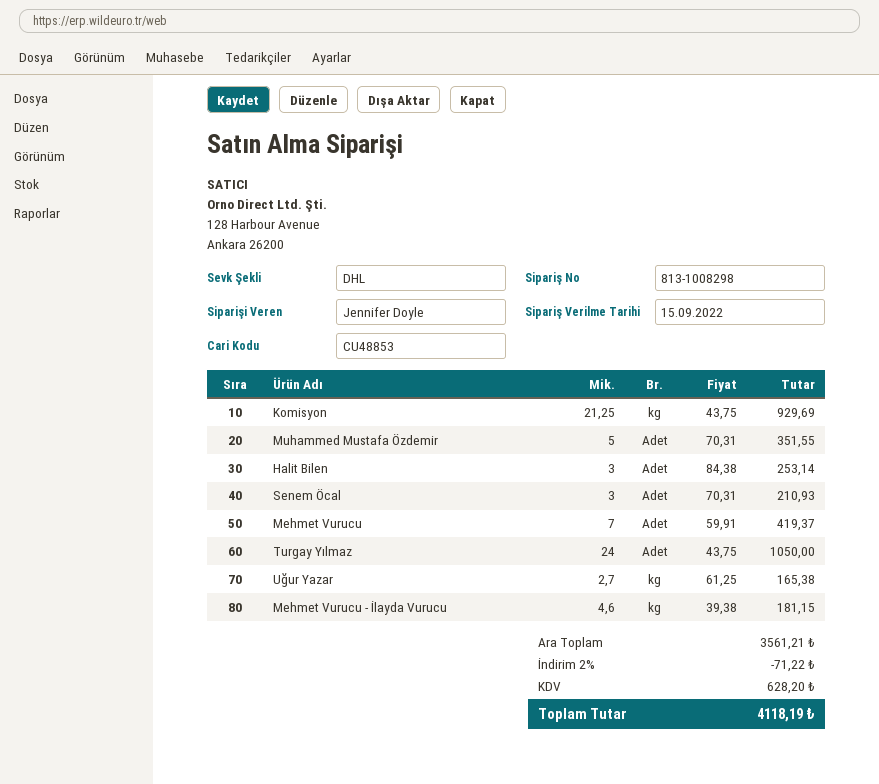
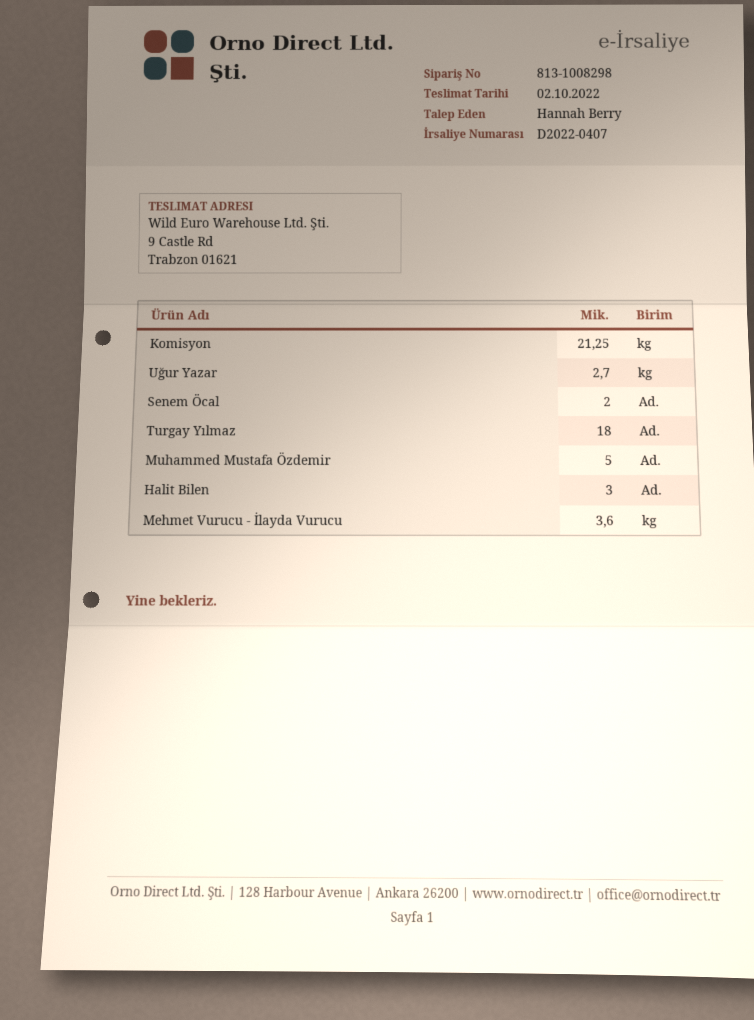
ordered by: Jennifer Doyle -> Hannah Berry
Senem Öcal: 3 -> 2
Mehmet Vurucu: 7 -> none
Turgay Yılmaz: 24 -> 18
Mehmet Vurucu - İlayda Vurucu: 4.6 -> 3.6

